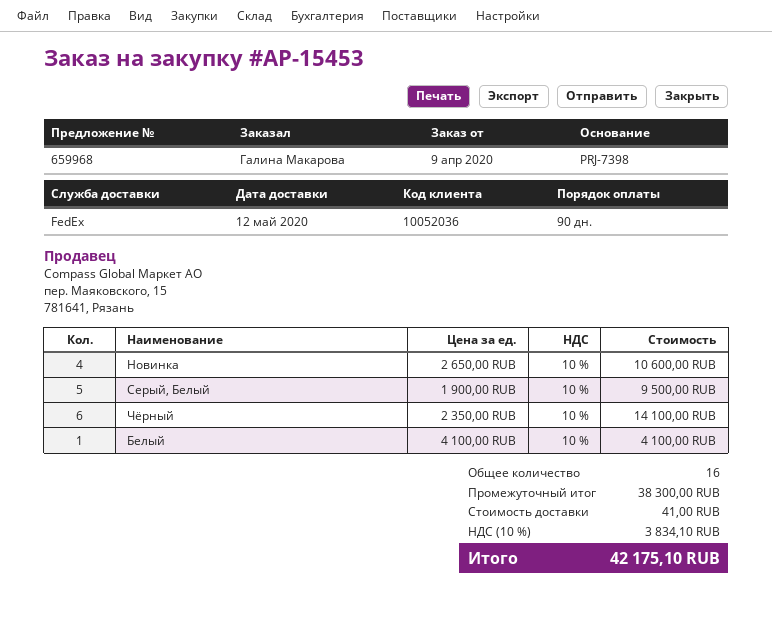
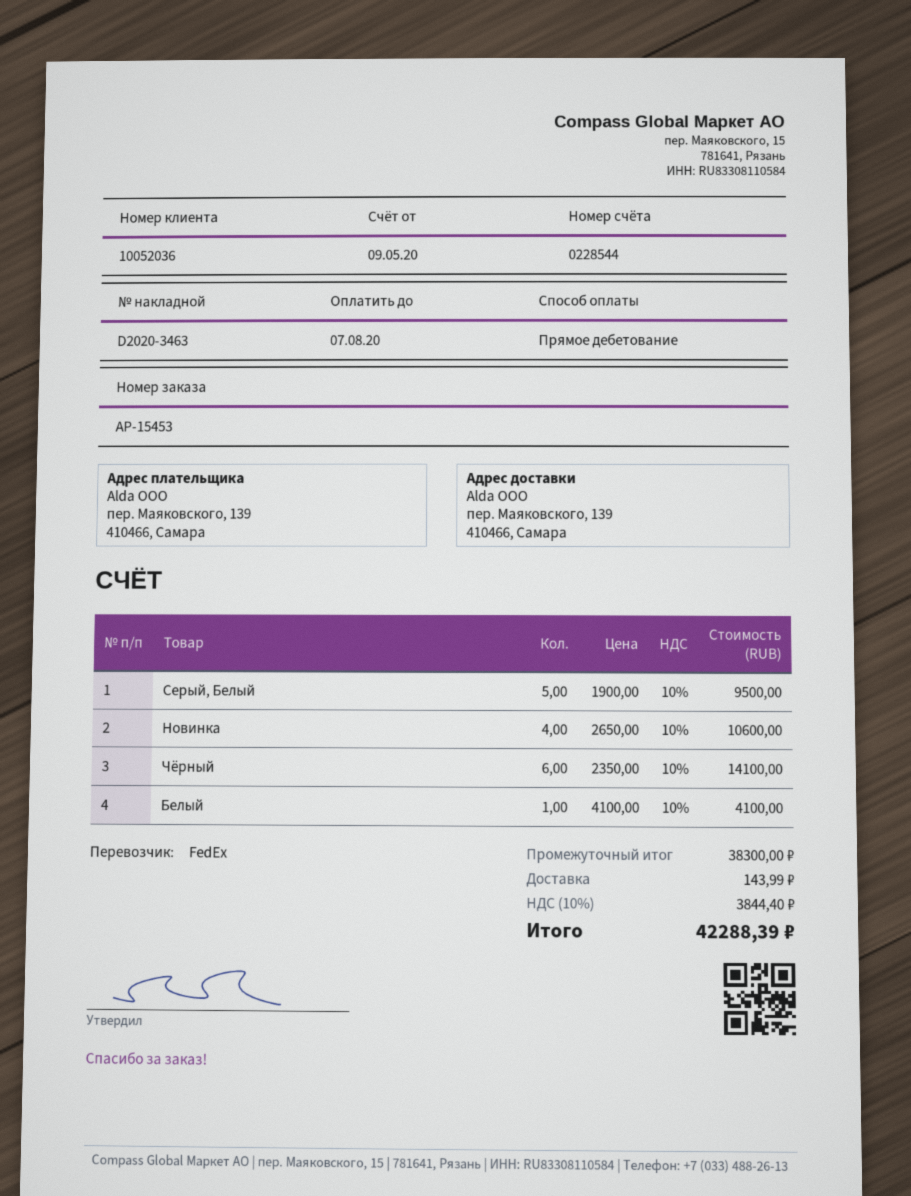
shipping: 41.00 -> 143.99
tax: 10% = 3834.10 -> 10% = 3844.40
total: 42175.10 -> 42288.39

